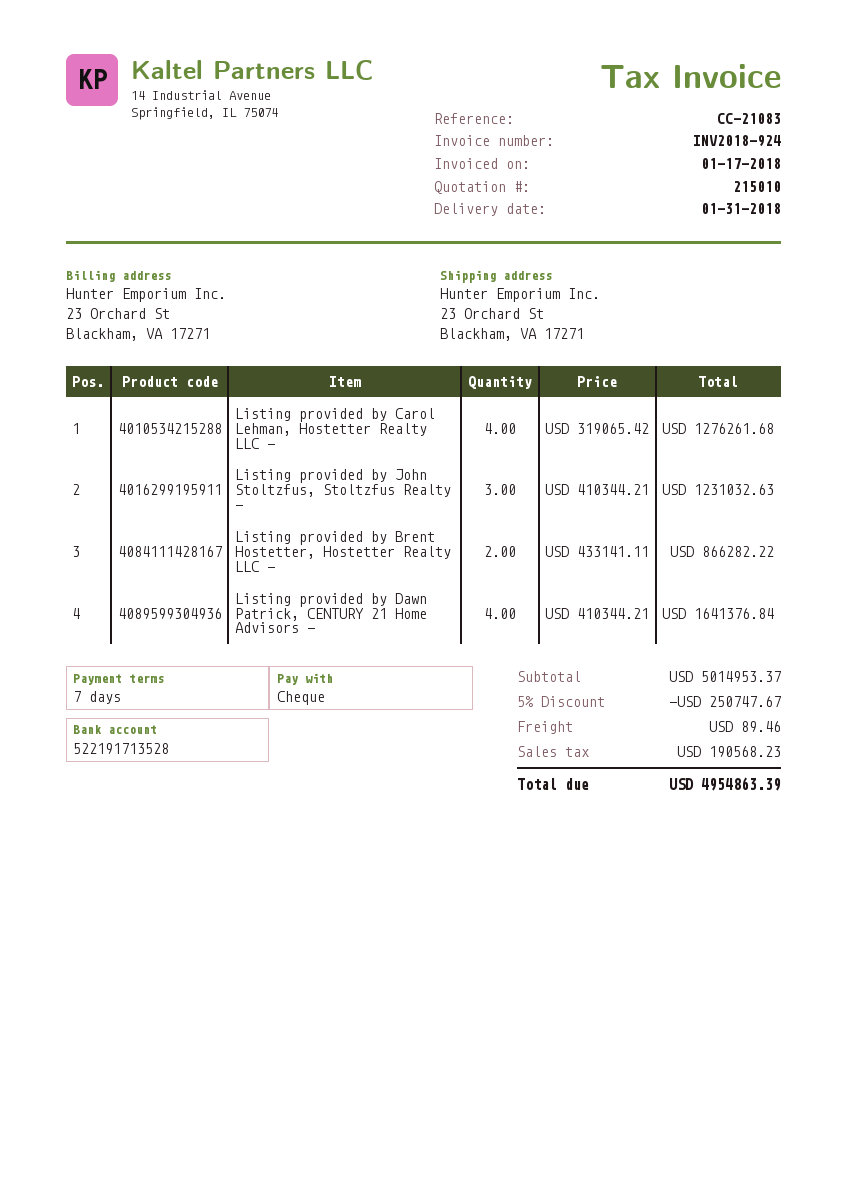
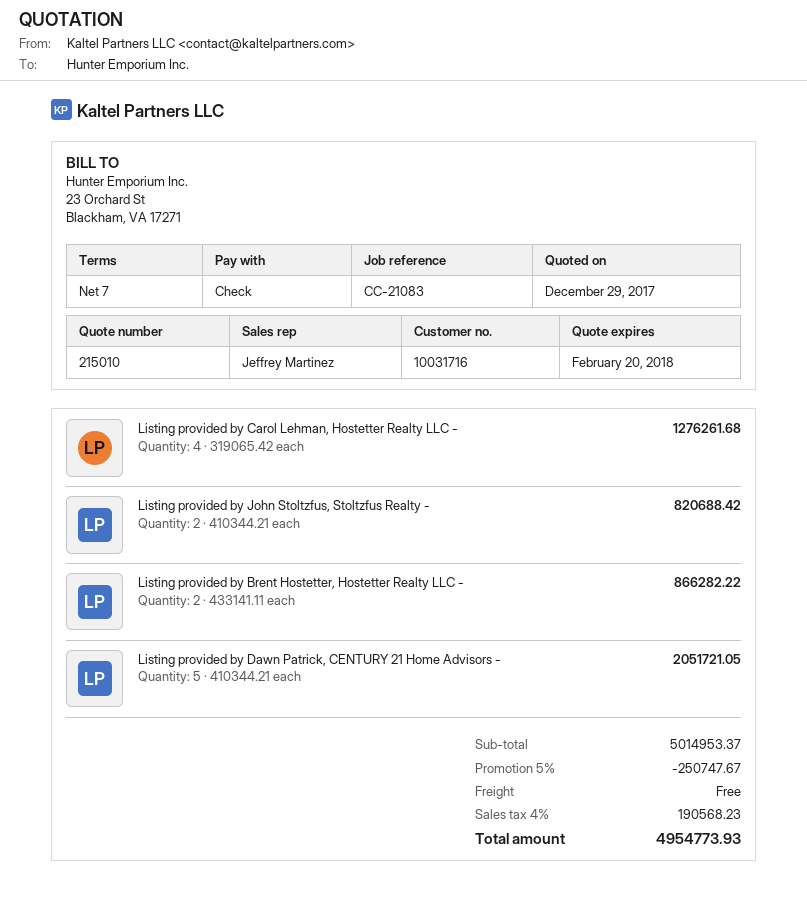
Listing provided by John Stoltzfus, Stoltzfus Realty -: 3 x 410344.21 = 1231032.63 -> 2 x 410344.21 = 820688.42
Listing provided by Dawn Patrick, CENTURY 21 Home Advisors -: 4 x 410344.21 = 1641376.84 -> 5 x 410344.21 = 2051721.05
shipping: 89.46 -> 0.00
total: 4954863.39 -> 4954773.93

